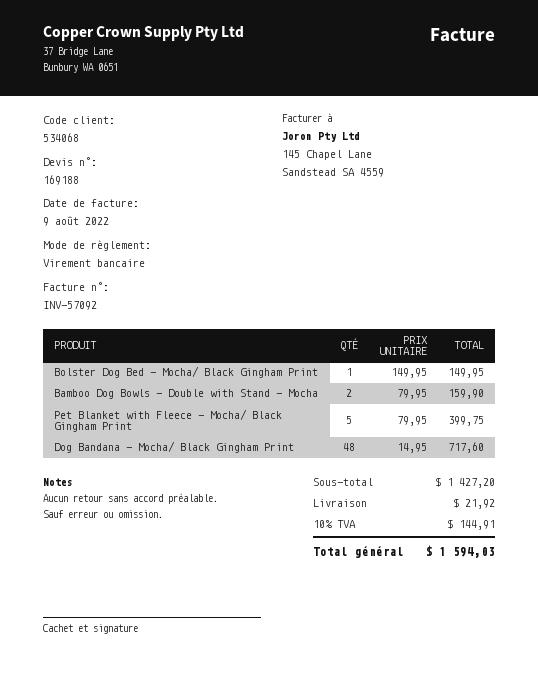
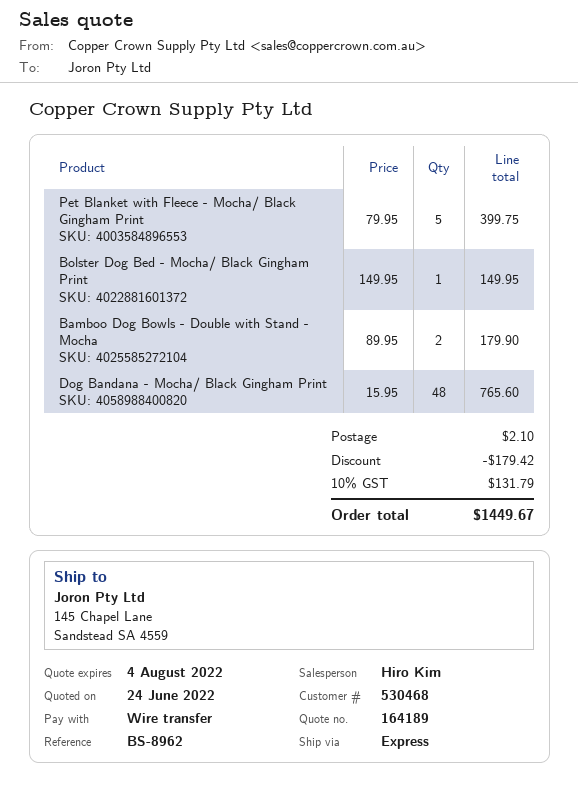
quote number: 169188 -> 164189
customer number: 534068 -> 530468
Bamboo Dog Bowls - Double with Stand - Mocha: 2 x 79.95 = 159.90 -> 2 x 89.95 = 179.90
Dog Bandana - Mocha/ Black Gingham Print: 48 x 14.95 = 717.60 -> 48 x 15.95 = 765.60
discount: none -> 179.42
shipping: 21.92 -> 2.10
tax: 10% = 144.91 -> 10% = 131.79
total: 1594.03 -> 1449.67

